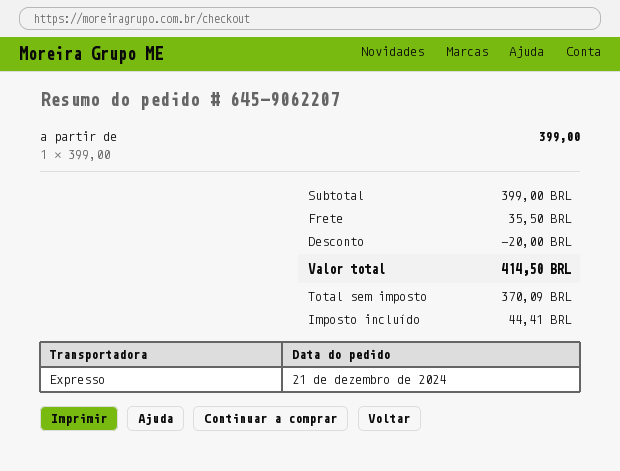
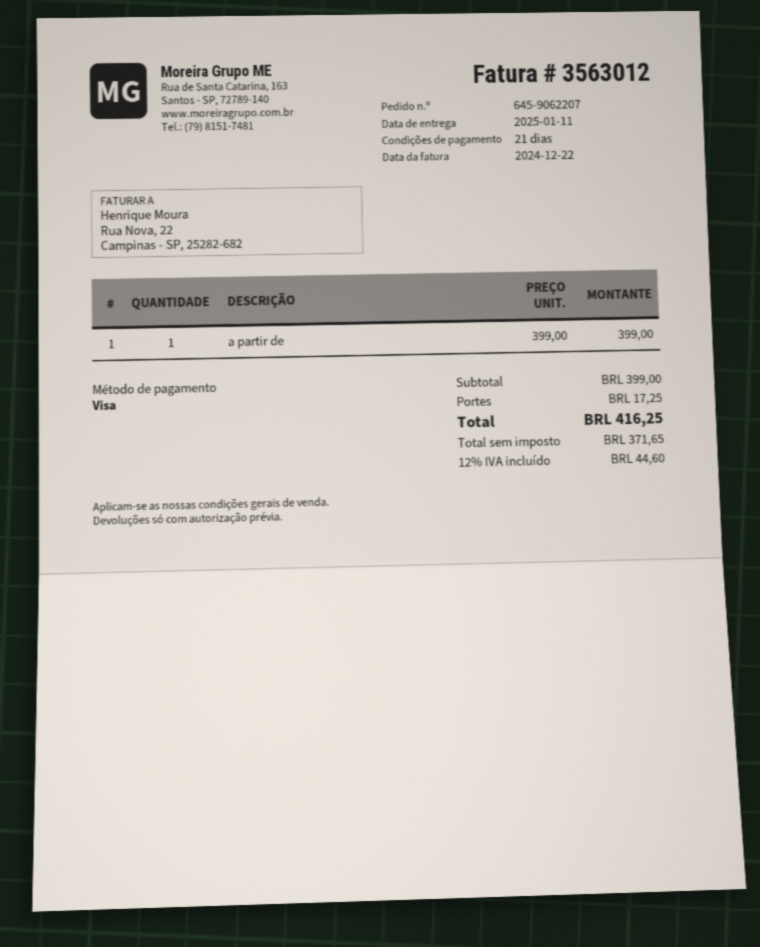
discount: 20.00 -> none
shipping: 35.50 -> 17.25
net: 370.09 -> 371.65
tax: 44.41 -> 44.60
total: 414.50 -> 416.25

